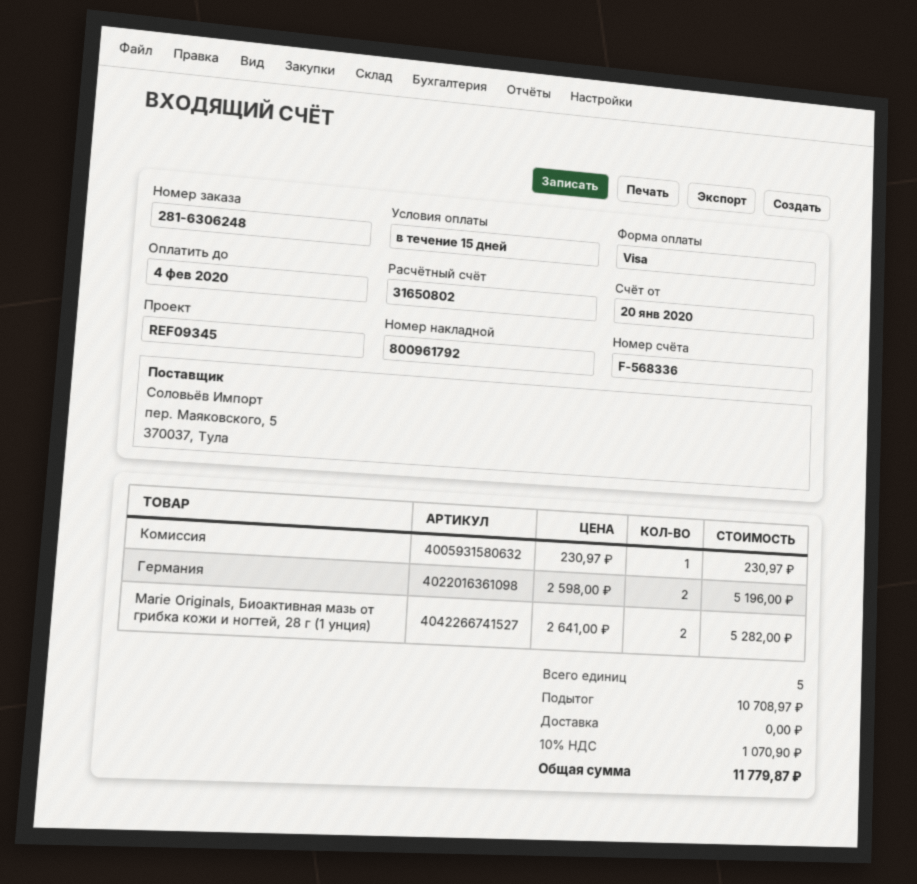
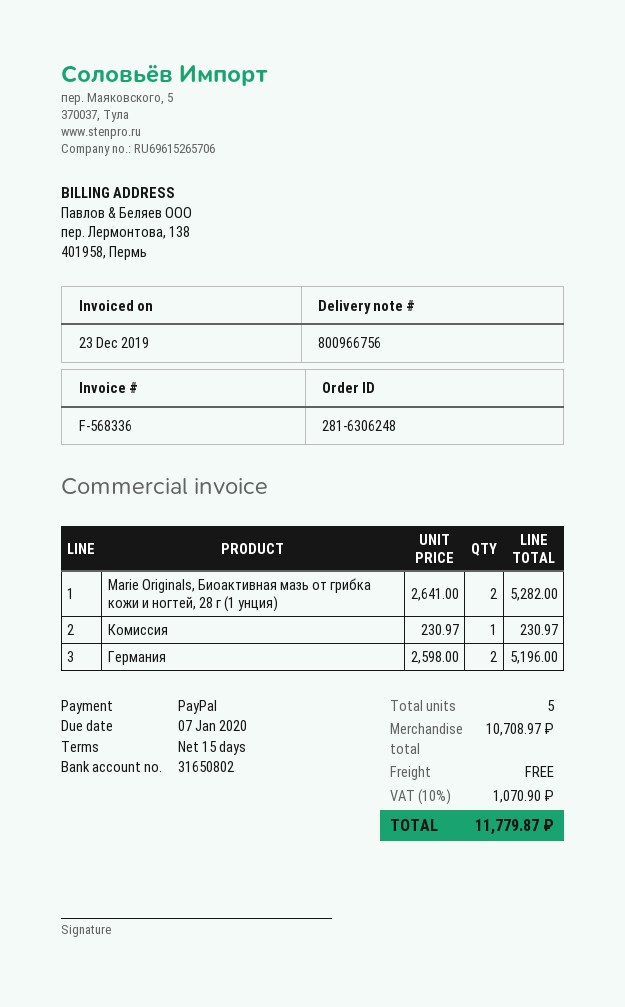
delivery note number: 800961792 -> 800966756
invoice date: 2020-01-20 -> 2019-12-23
due date: 2020-02-04 -> 2020-01-07
payment method: Visa -> PayPal

